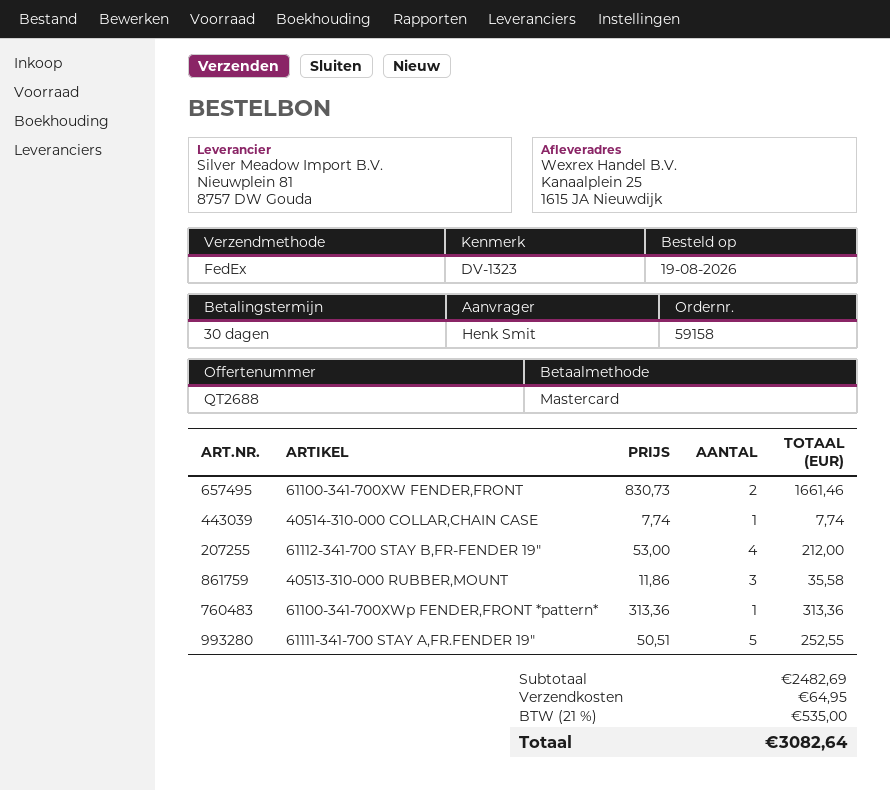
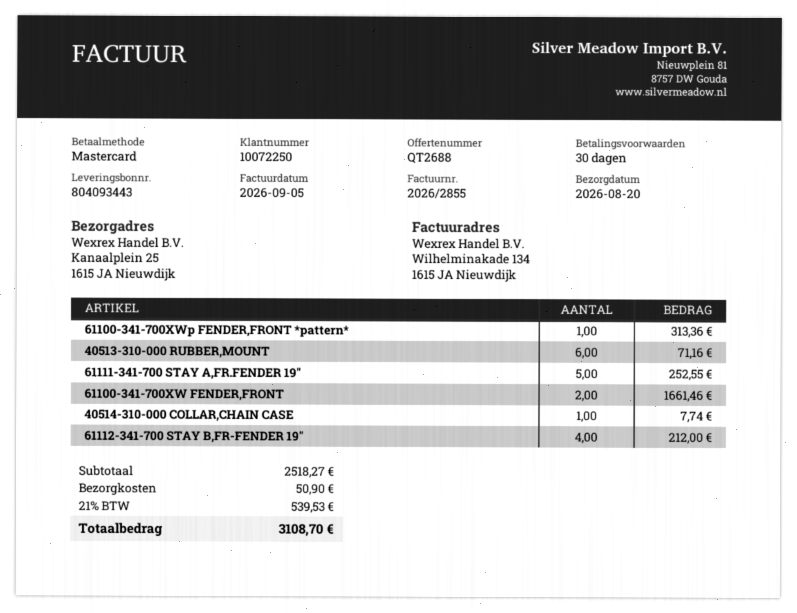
40513-310-000 RUBBER,MOUNT: 3 for 35.58 -> 6 for 71.16
subtotal: 2482.69 -> 2518.27
shipping: 64.95 -> 50.90
tax: 21% = 535.00 -> 21% = 539.53
total: 3082.64 -> 3108.70

